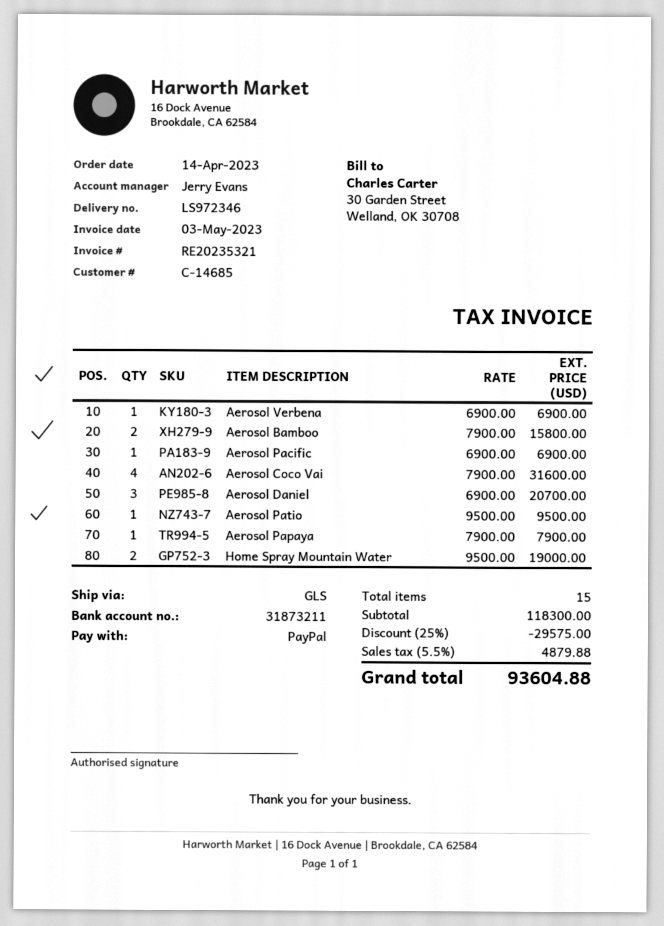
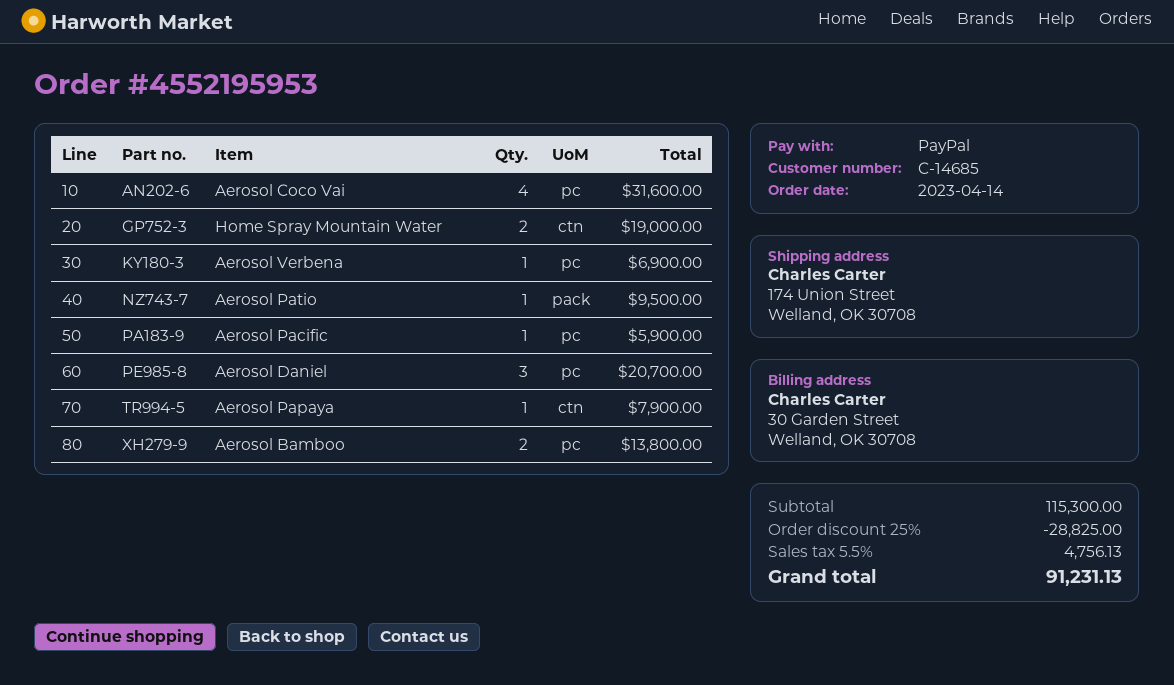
Aerosol Bamboo: 2 for 15800.00 -> 2 for 13800.00
Aerosol Pacific: 1 for 6900.00 -> 1 for 5900.00
subtotal: 118300.00 -> 115300.00
discount: 25% = 29575.00 -> 25% = 28825.00
tax: 5.5% = 4879.88 -> 5.5% = 4756.13
total: 93604.88 -> 91231.13

